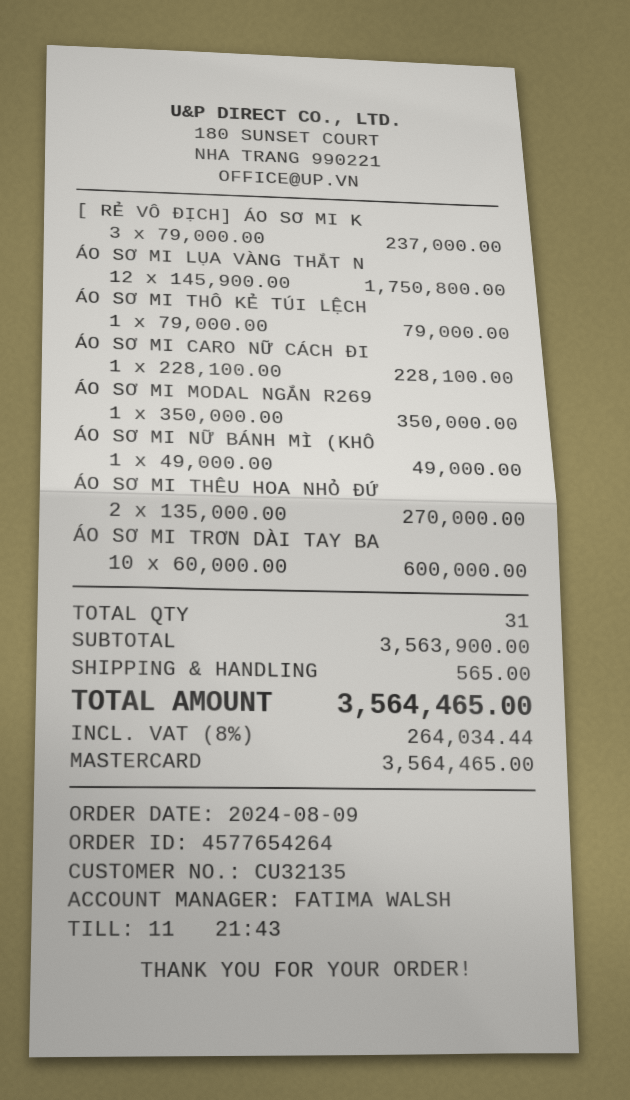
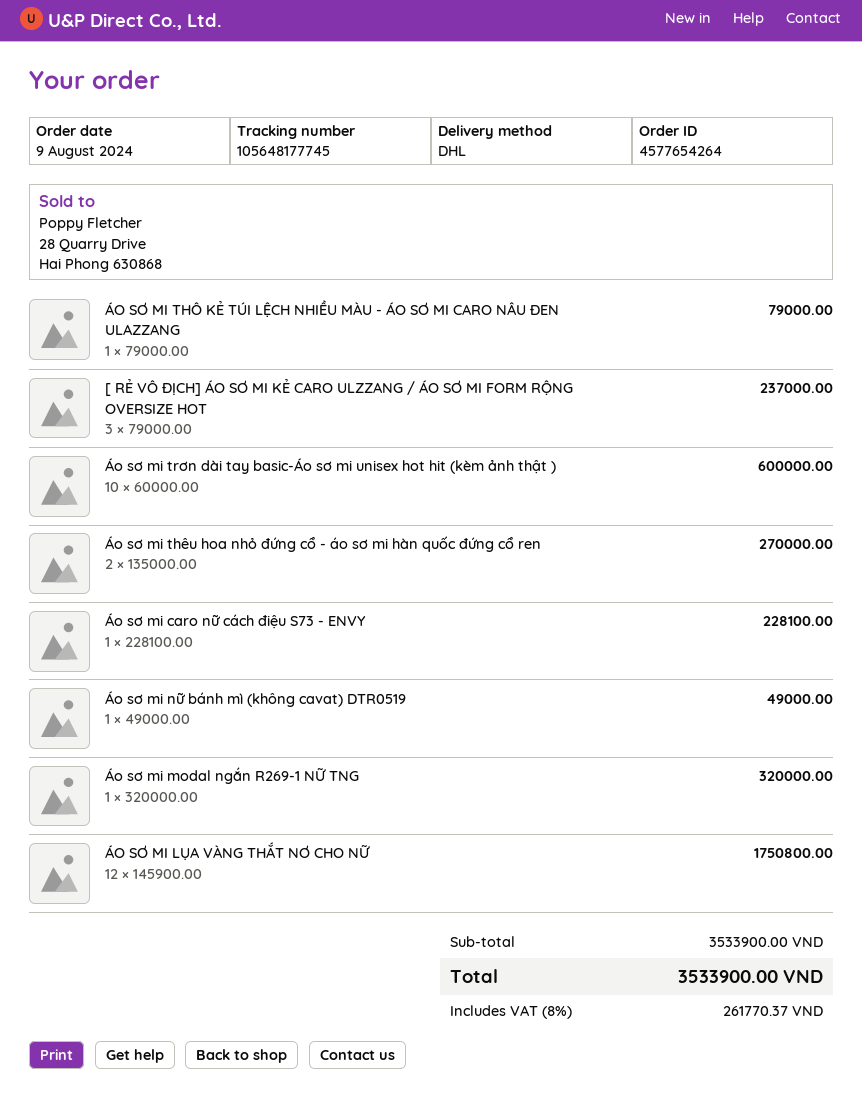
ÁO SƠ MI MODAL NGẮN R269: 1 x 350000.00 = 350000.00 -> 1 x 320000.00 = 320000.00
subtotal: 3563900.00 -> 3533900.00
shipping: 565.00 -> none
tax: 8% = 264034.44 -> 8% = 261770.37
total: 3564465.00 -> 3533900.00

